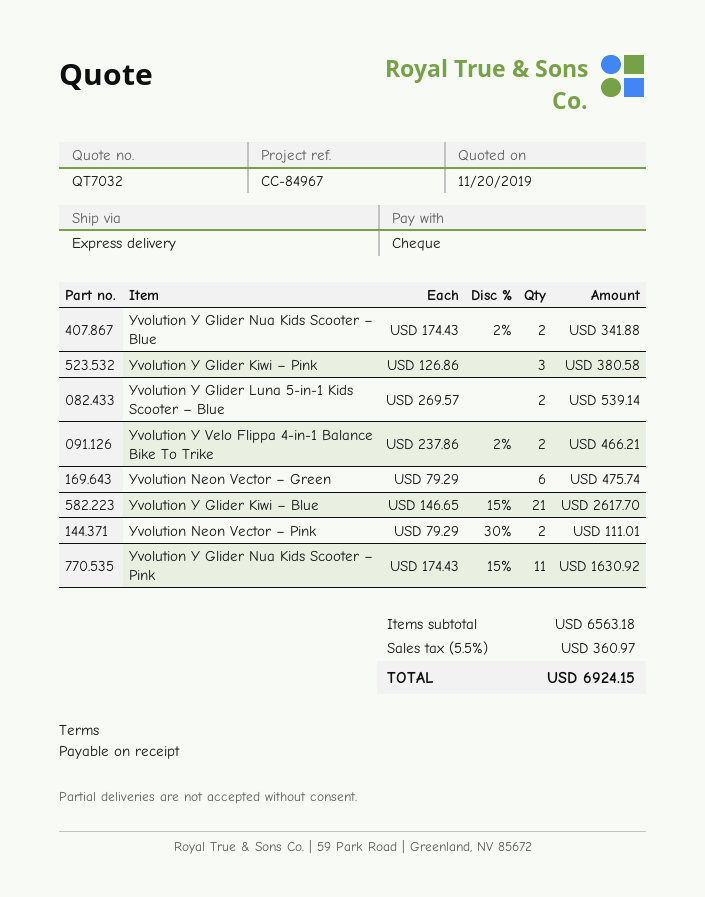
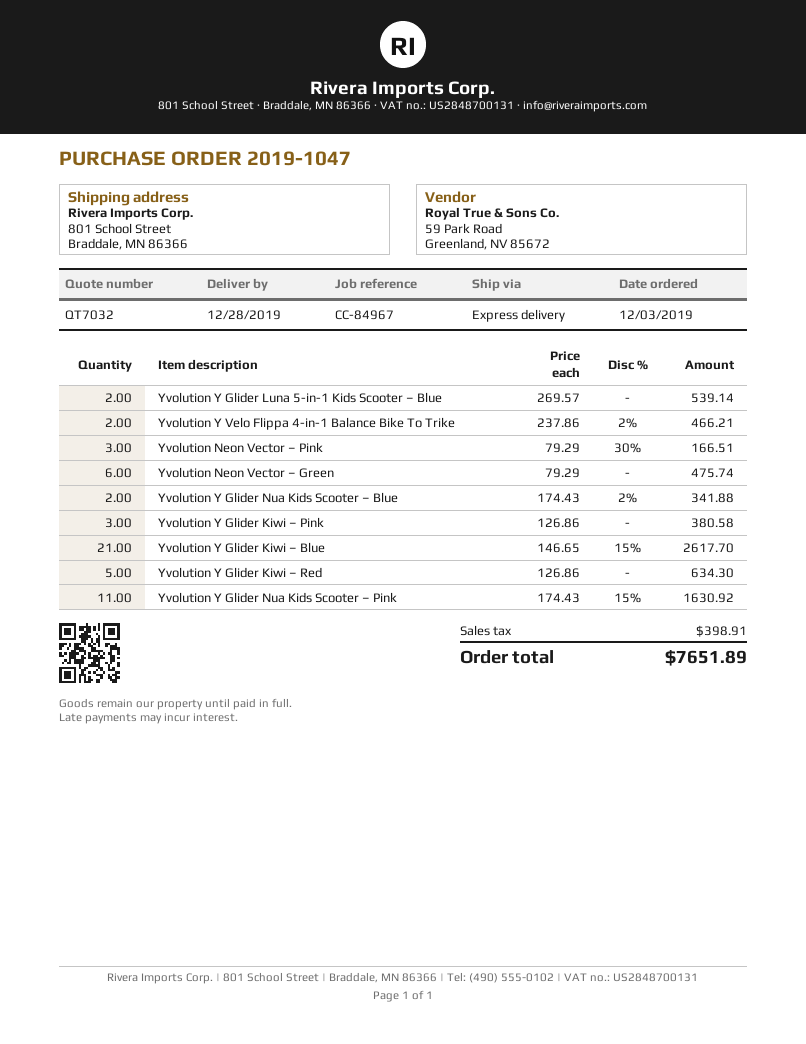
Yvolution Neon Vector – Pink: 2 x 79.29 - 30% = 111.01 -> 3 x 79.29 - 30% = 166.51
Yvolution Y Glider Kiwi – Red: none -> 5 x 126.86 = 634.30
tax: 360.97 -> 398.91
total: 6924.15 -> 7651.89

